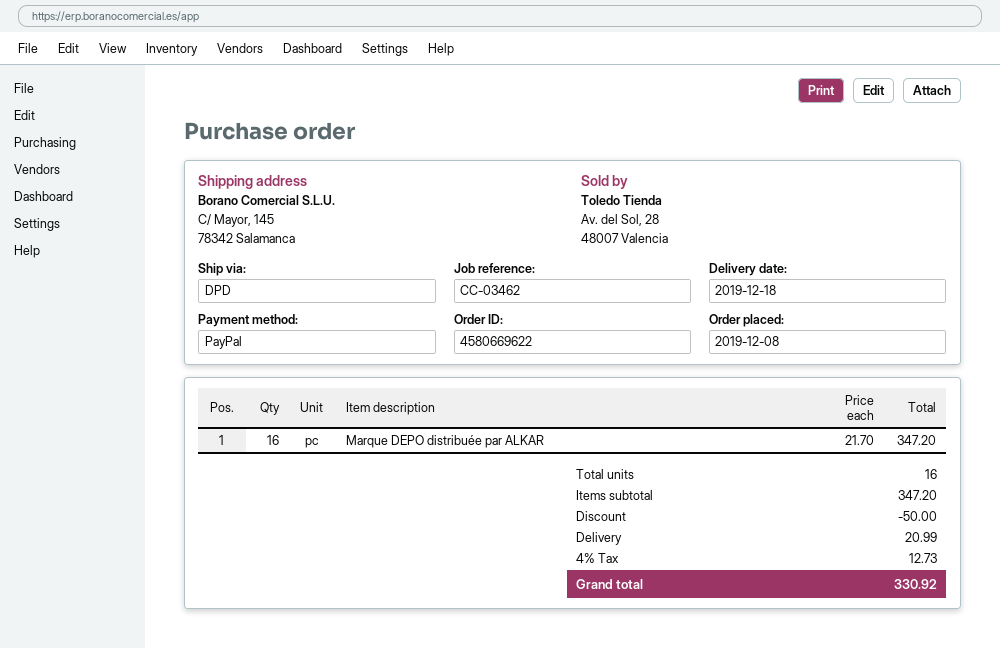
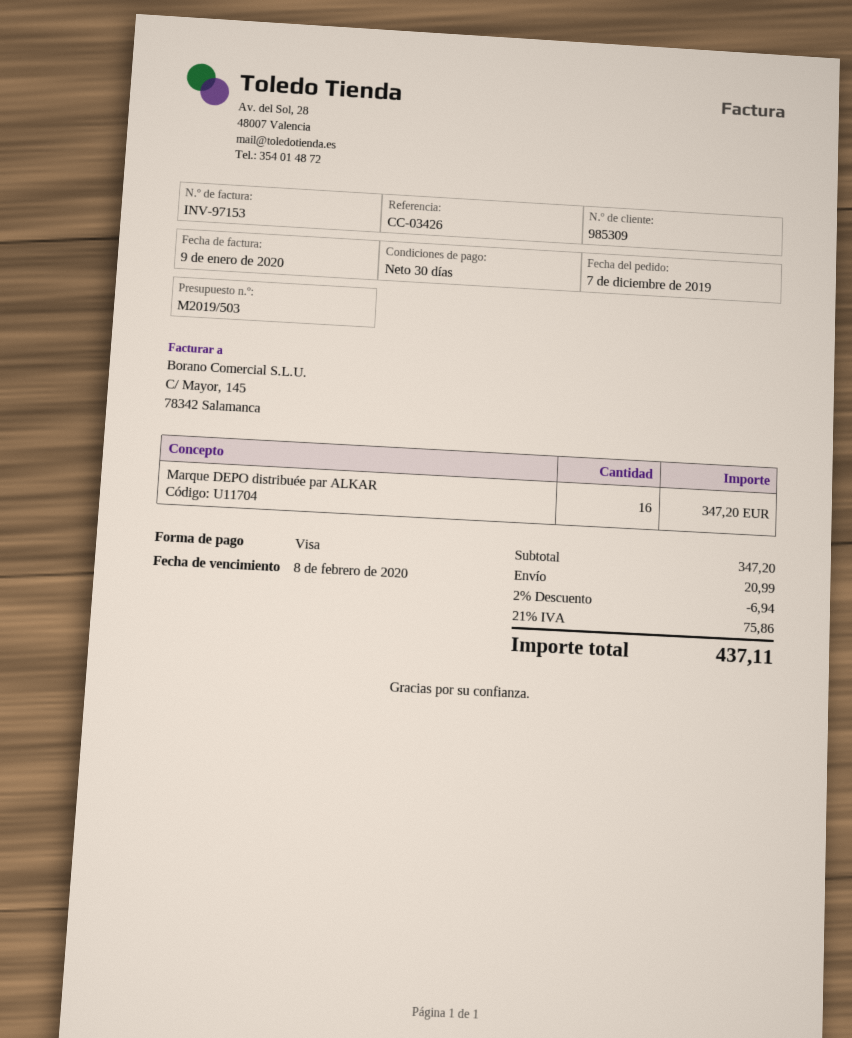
order date: 2019-12-08 -> 2019-12-07
reference: CC-03462 -> CC-03426
payment method: PayPal -> Visa
discount: 50.00 -> 6.94
tax: 4% = 12.73 -> 21% = 75.86
total: 330.92 -> 437.11

